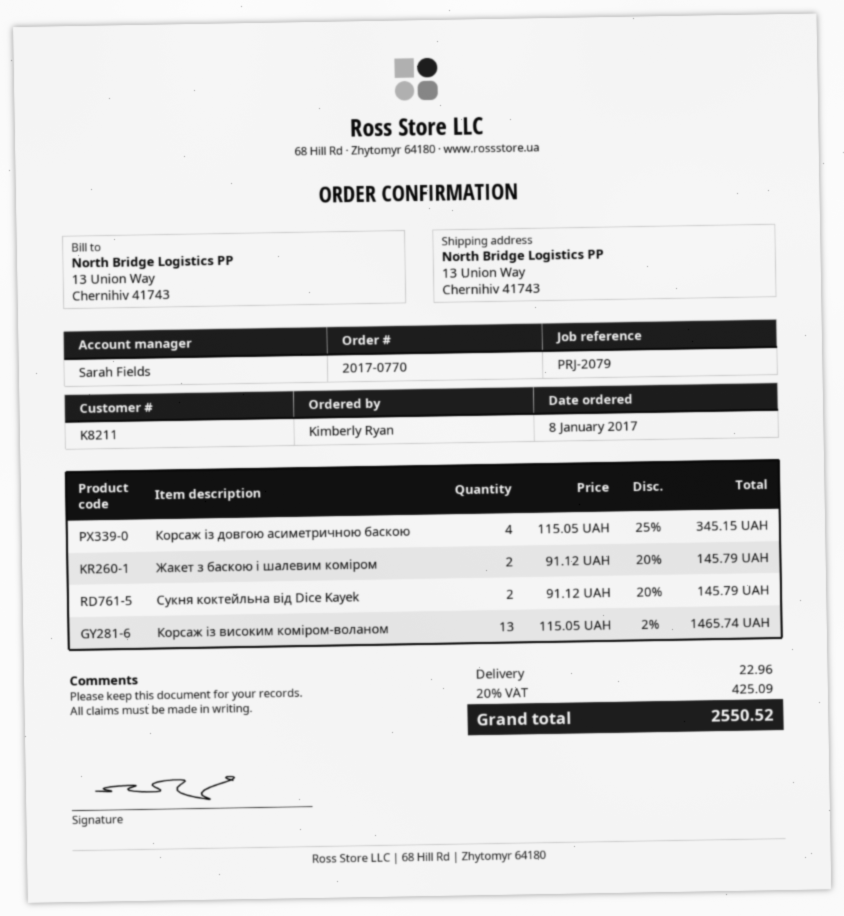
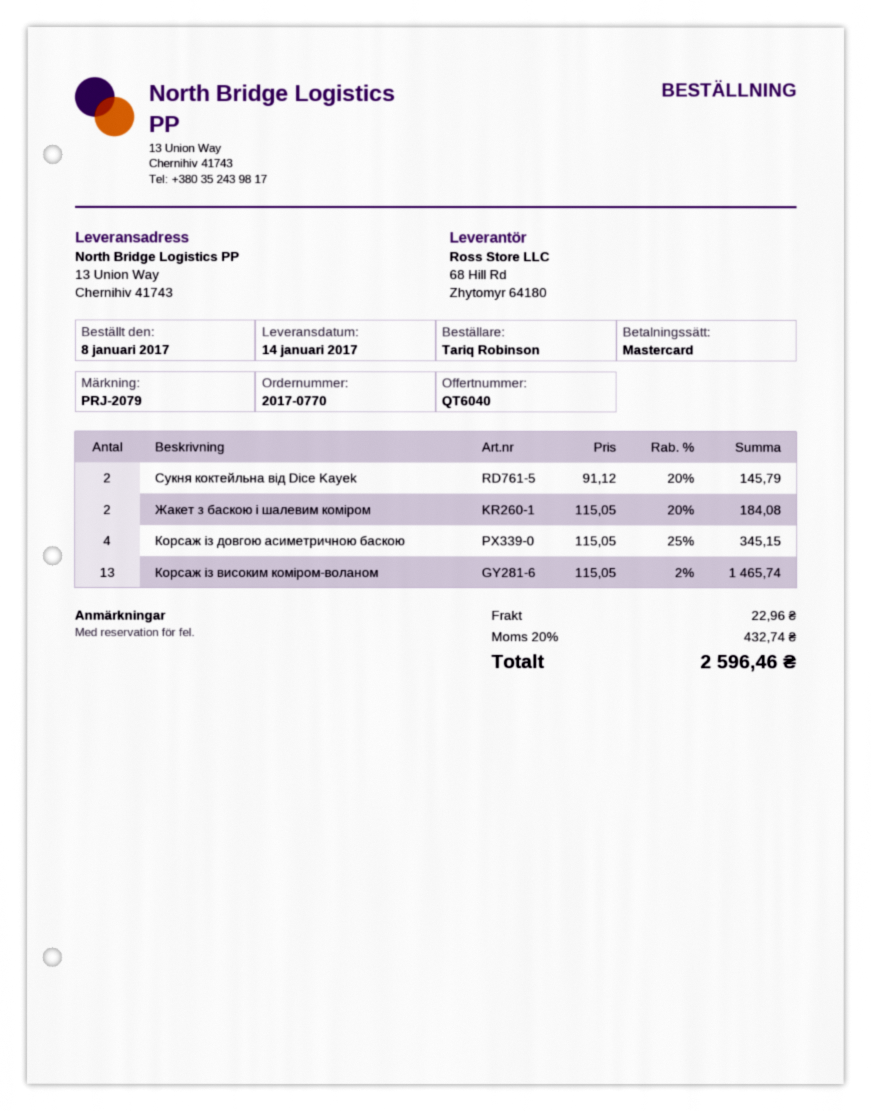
ordered by: Kimberly Ryan -> Tariq Robinson
Жакет з баскою і шалевим коміром: 2 x 91.12 - 20% = 145.79 -> 2 x 115.05 - 20% = 184.08
tax: 20% = 425.09 -> 20% = 432.74
total: 2550.52 -> 2596.46

